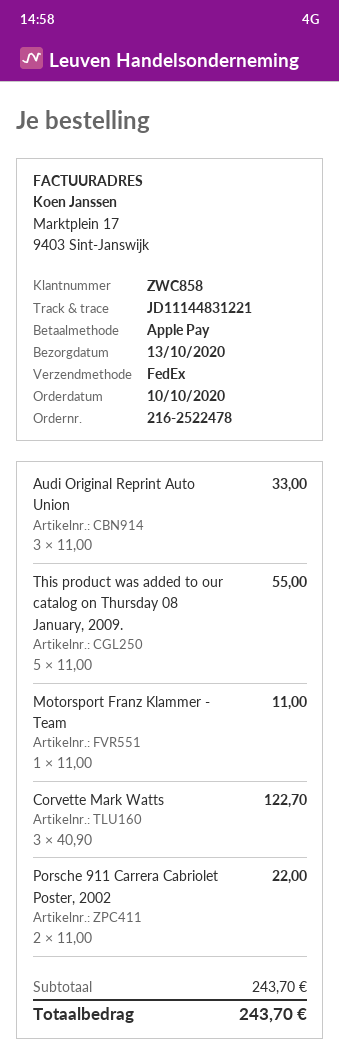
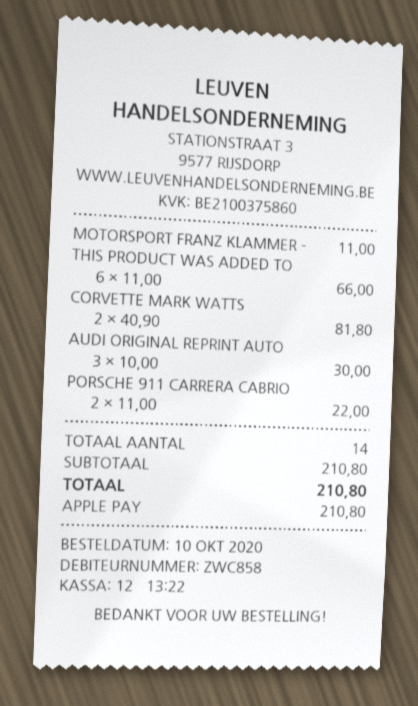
Audi Original Reprint Auto Union: 3 x 11.00 = 33.00 -> 3 x 10.00 = 30.00
This product was added to our catalog on Thursday 08 January, 2009.: 5 x 11.00 = 55.00 -> 6 x 11.00 = 66.00
Corvette Mark Watts: 3 x 40.90 = 122.70 -> 2 x 40.90 = 81.80
subtotal: 243.70 -> 210.80
total: 243.70 -> 210.80

